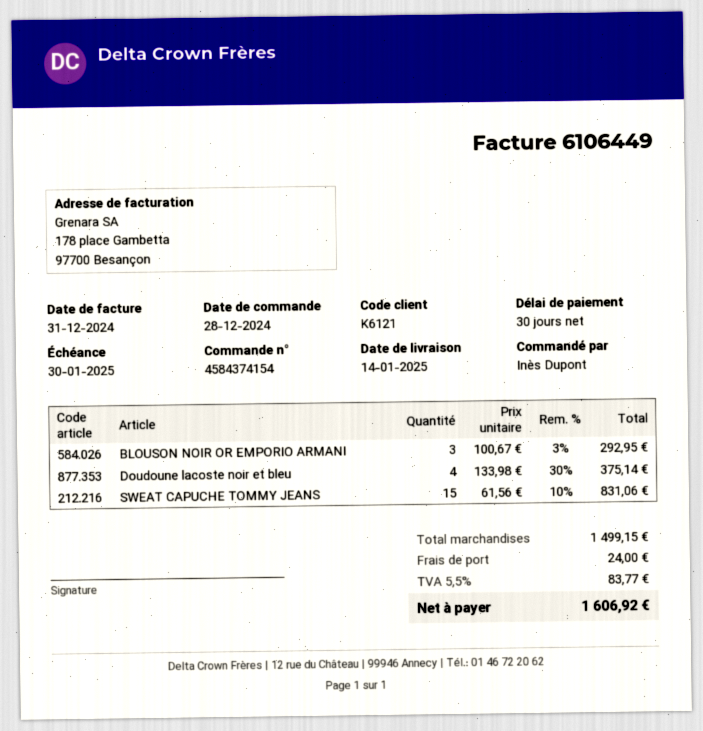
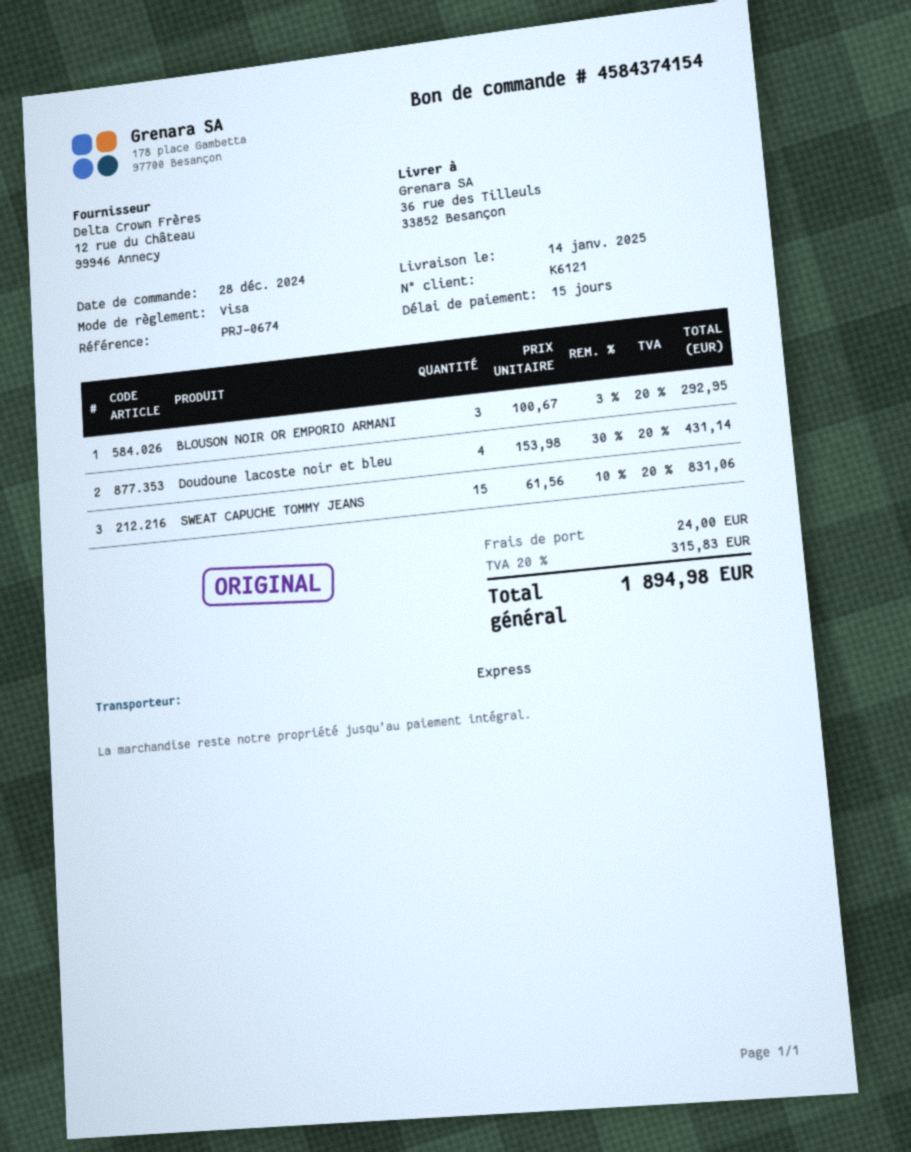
payment terms: 30 days -> 15 days
Doudoune lacoste noir et bleu: 4 x 133.98 - 30% = 375.14 -> 4 x 153.98 - 30% = 431.14
tax: 5.5% = 83.77 -> 20% = 315.83
total: 1606.92 -> 1894.98

